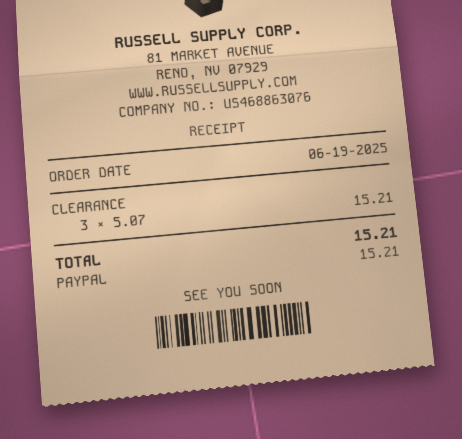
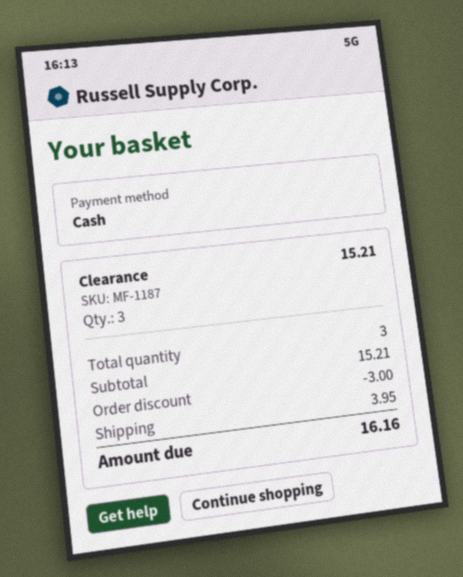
payment method: PayPal -> cash
discount: none -> 3.00
shipping: none -> 3.95
total: 15.21 -> 16.16

